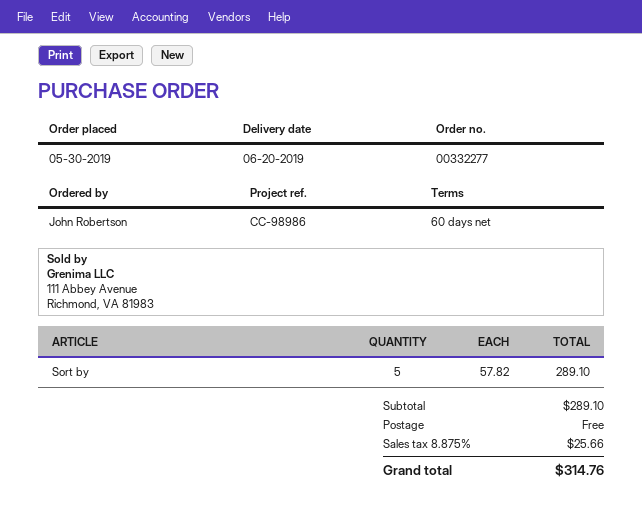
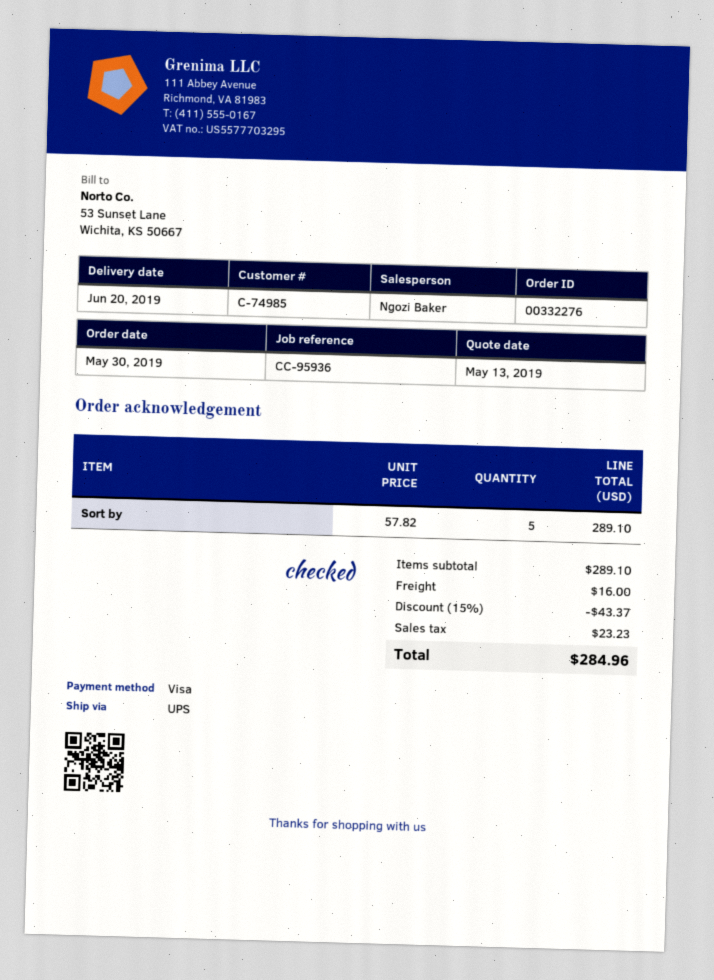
order number: 00332277 -> 00332276
reference: CC-98986 -> CC-95936
discount: none -> 15% = 43.37
shipping: 0.00 -> 16.00
tax: 25.66 -> 23.23
total: 314.76 -> 284.96

